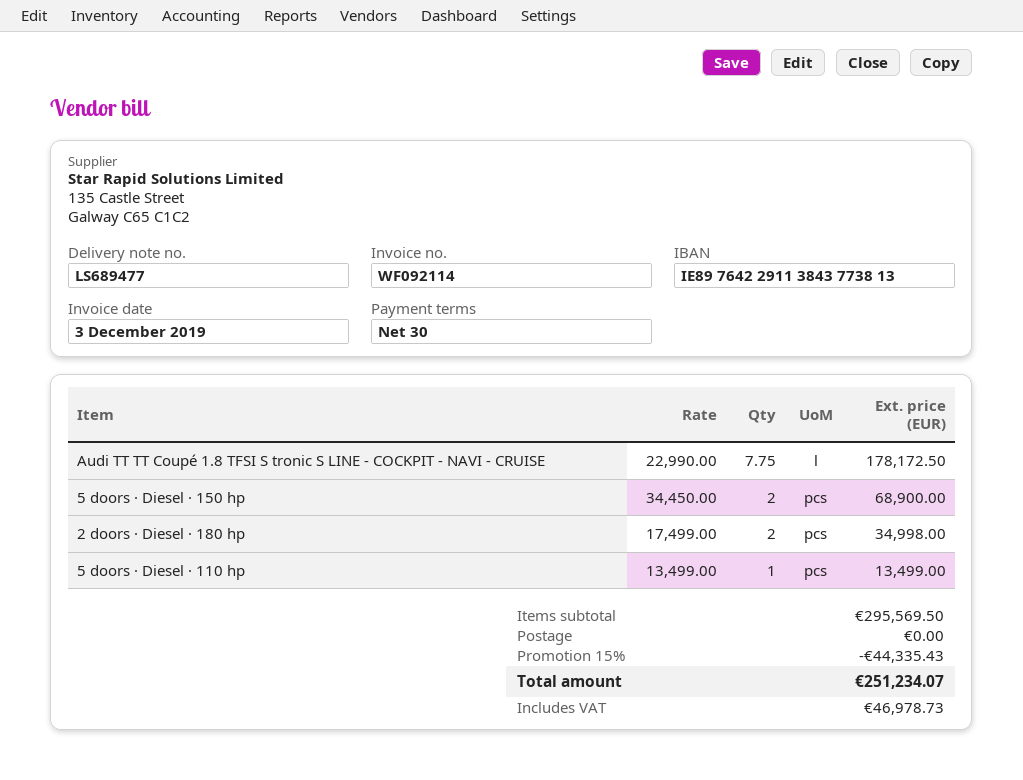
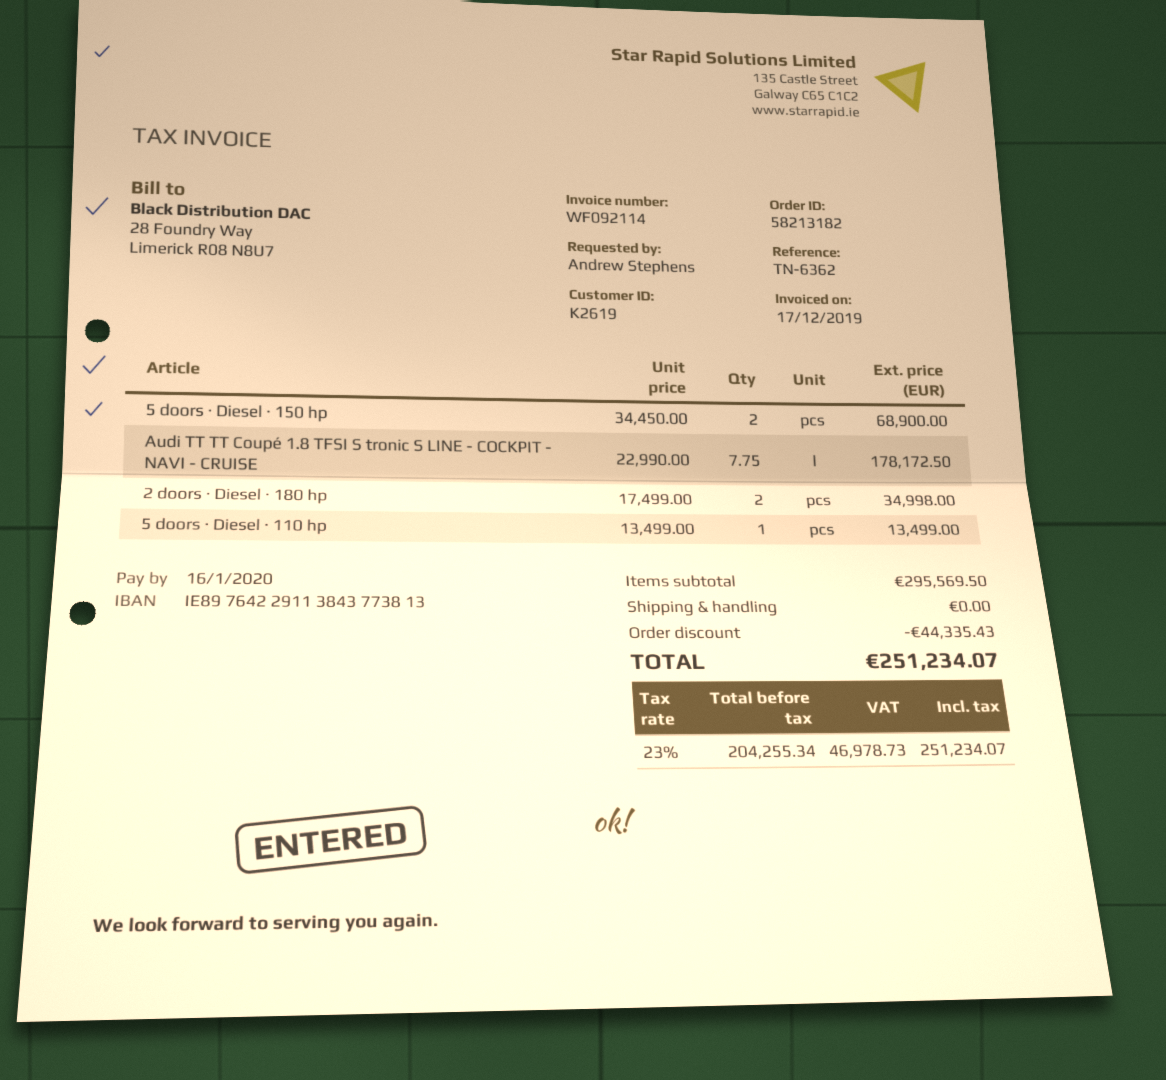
invoice date: 2019-12-03 -> 2019-12-17

